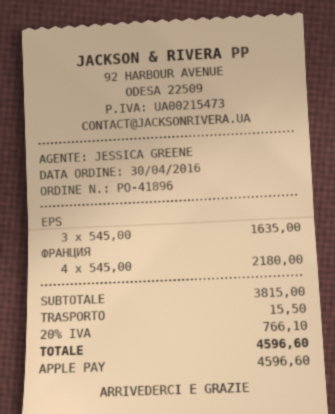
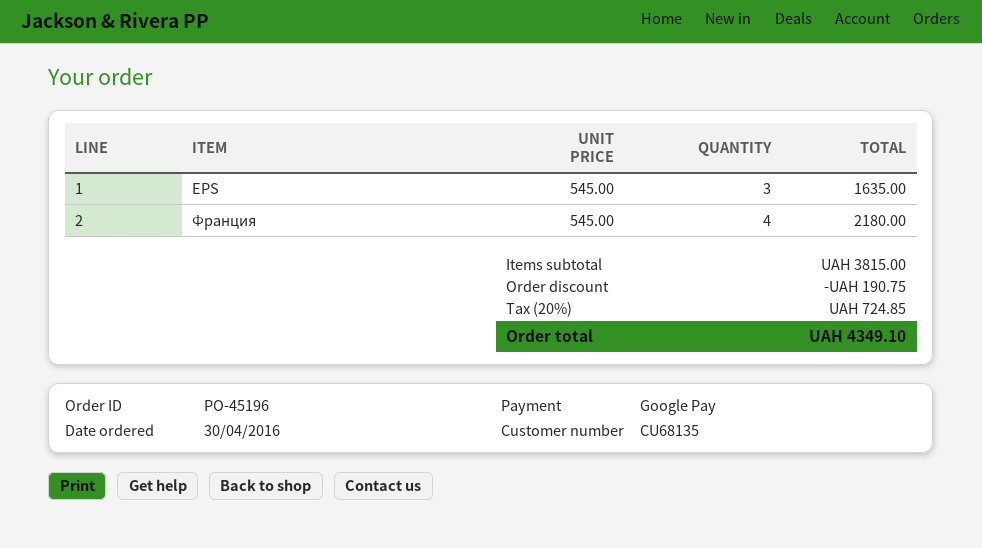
order number: PO-41896 -> PO-45196
payment method: Apple Pay -> Google Pay
discount: none -> 190.75
shipping: 15.50 -> none
tax: 20% = 766.10 -> 20% = 724.85
total: 4596.60 -> 4349.10

